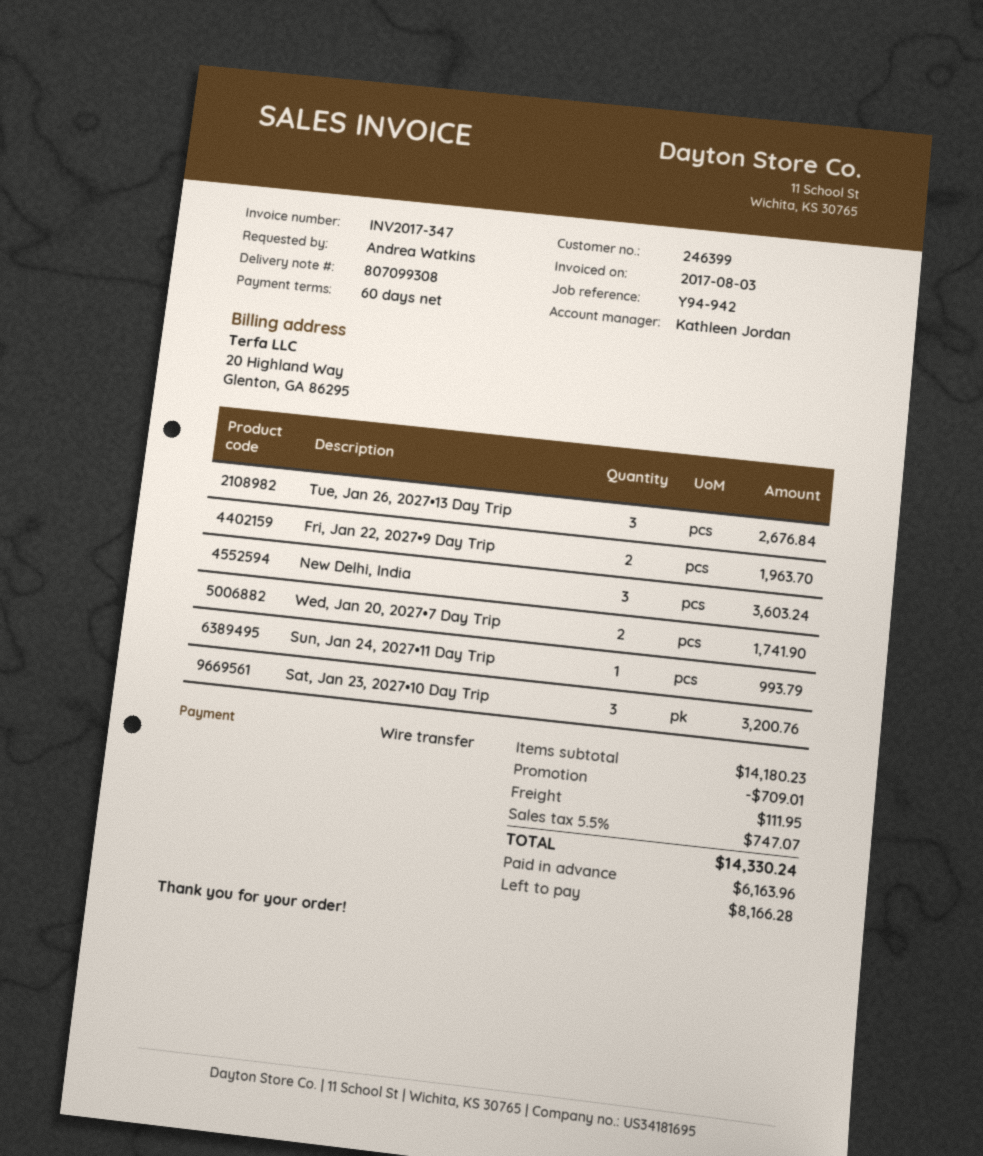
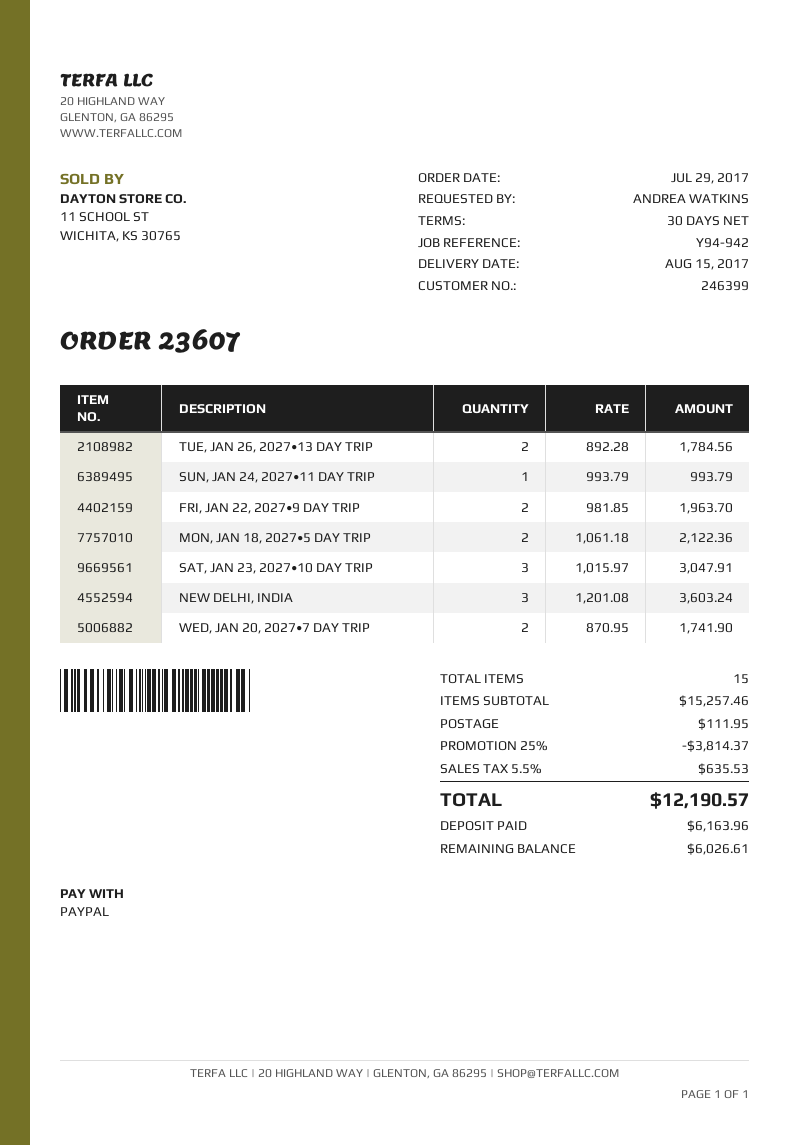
payment terms: 60 days -> 30 days
payment method: bank transfer -> PayPal
Tue, Jan 26, 2027•13 Day Trip: 3 for 2676.84 -> 2 for 1784.56
Sat, Jan 23, 2027•10 Day Trip: 3 for 3200.76 -> 3 for 3047.91
MON, JAN 18, 2027•5 DAY TRIP: none -> 2 for 2122.36
subtotal: 14180.23 -> 15257.46
discount: 709.01 -> 3814.37
tax: 5.5% = 747.07 -> 5.5% = 635.53
total: 14330.24 -> 12190.57
balance: 8166.28 -> 6026.61

